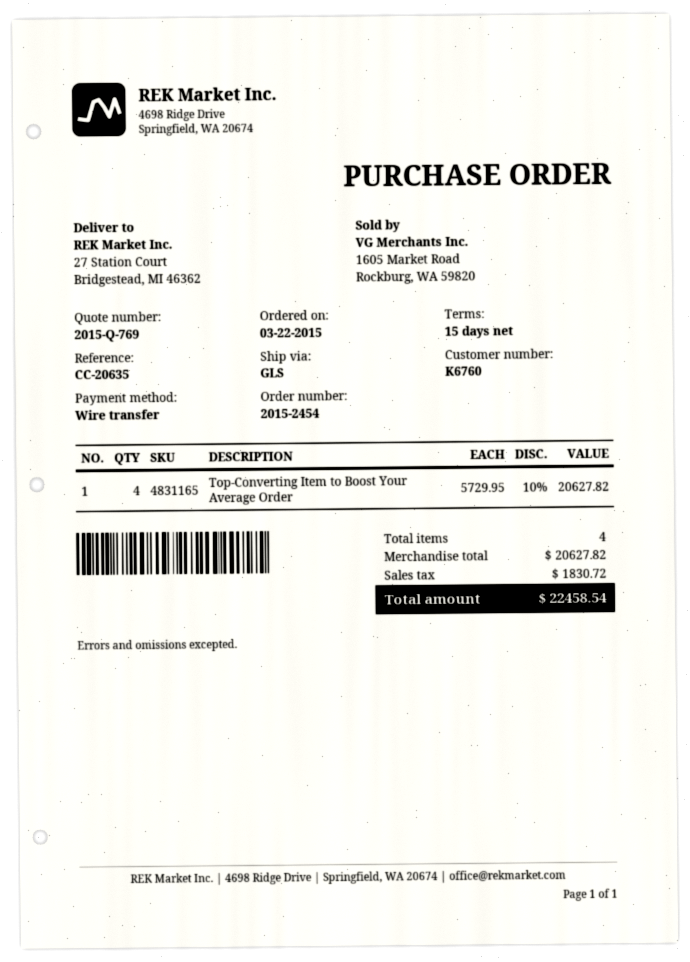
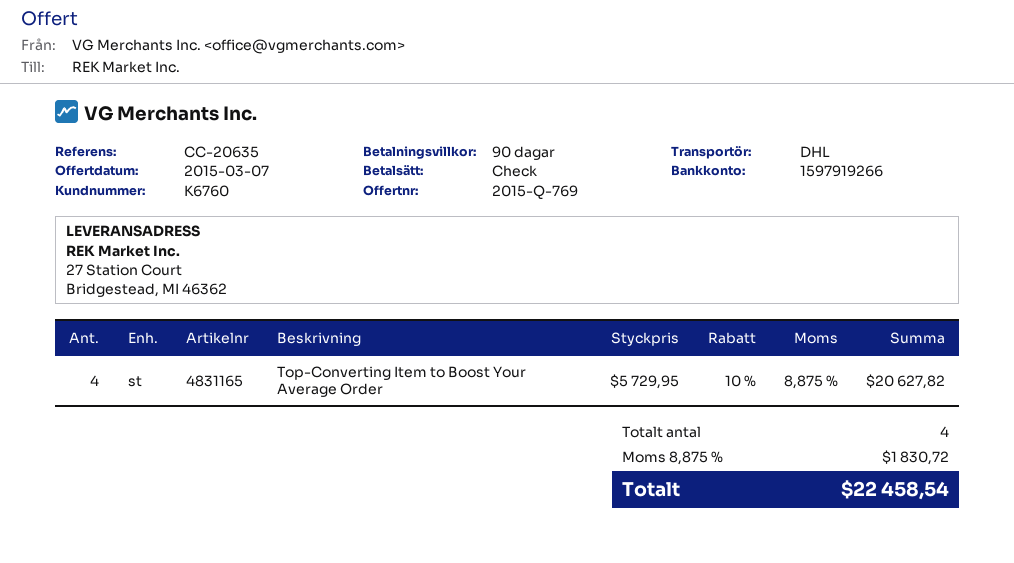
payment terms: 15 days -> 90 days
payment method: bank transfer -> cheque
shipping method: GLS -> DHL

